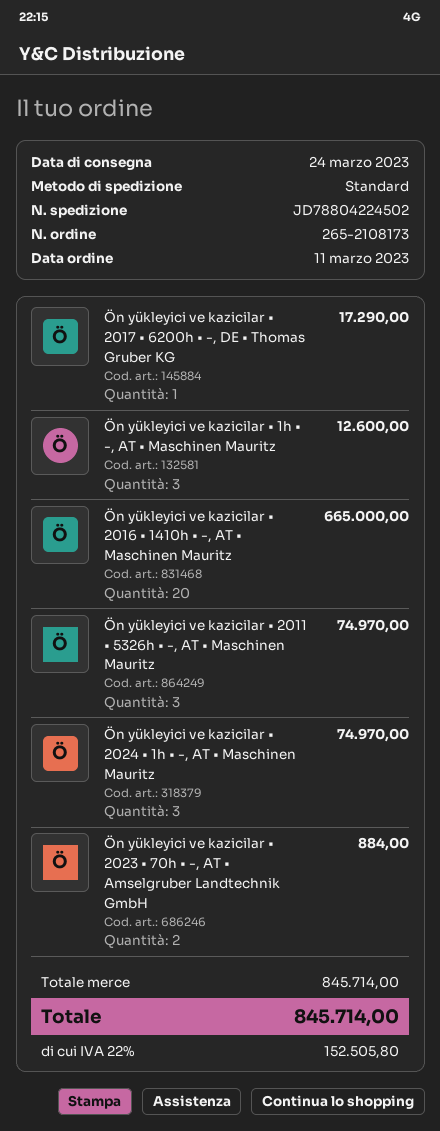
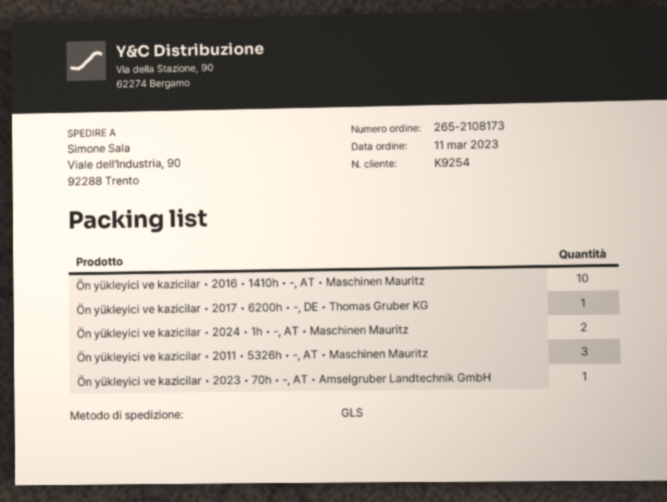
shipping method: standard -> GLS
Ön yükleyici ve kazicilar • 1h • -, AT • Maschinen Mauritz: 3 -> none
Ön yükleyici ve kazicilar • 2016 • 1410h • -, AT • Maschinen Mauritz: 20 -> 10
Ön yükleyici ve kazicilar • 2024 • 1h • -, AT • Maschinen Mauritz: 3 -> 2
Ön yükleyici ve kazicilar • 2023 • 70h • -, AT • Amselgruber Landtechnik GmbH: 2 -> 1

